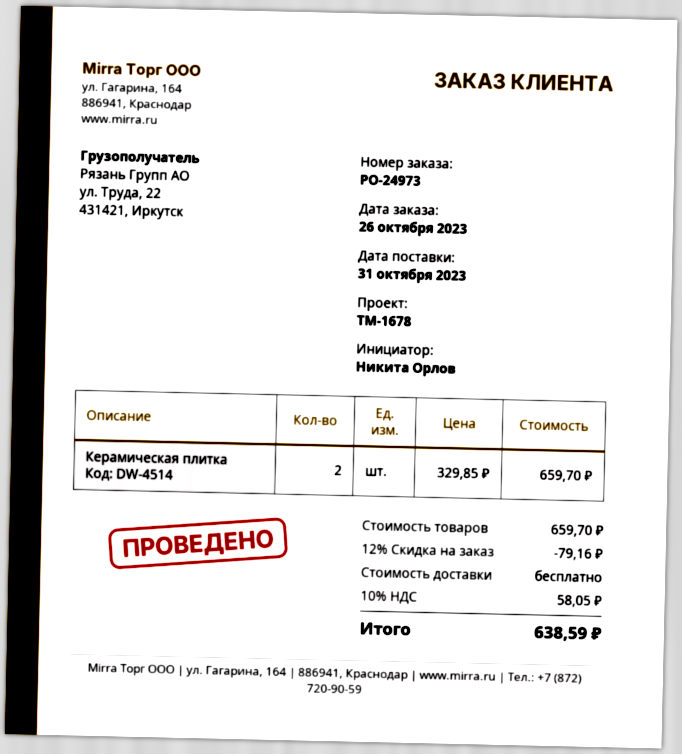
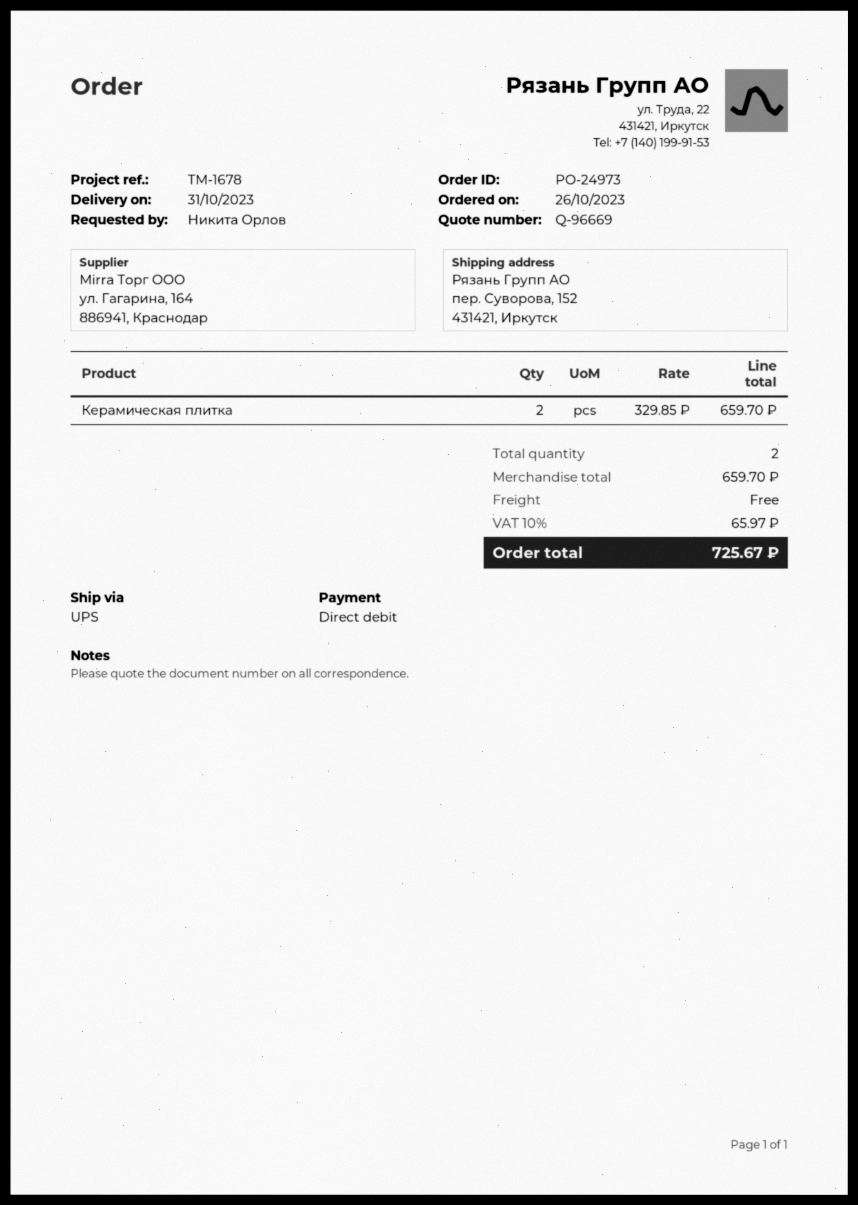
ship to: ул. Труда, 22, 431421, Иркутск -> пер. Суворова, 152, 431421, Иркутск
discount: 12% = 79.16 -> none
tax: 10% = 58.05 -> 10% = 65.97
total: 638.59 -> 725.67

